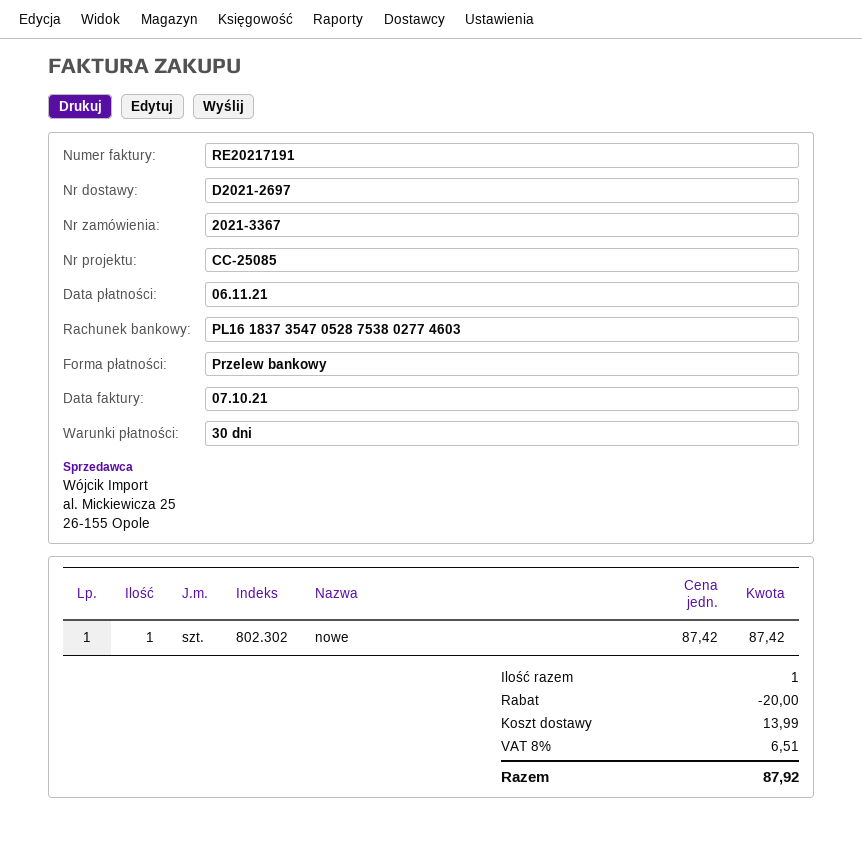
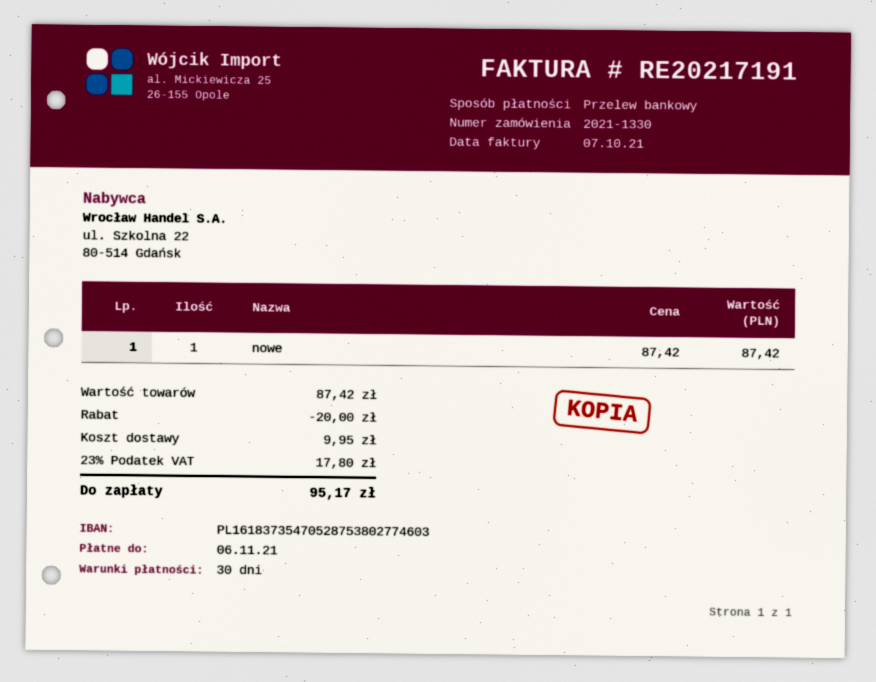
order number: 2021-3367 -> 2021-1330
shipping: 13.99 -> 9.95
tax: 8% = 6.51 -> 23% = 17.80
total: 87.92 -> 95.17

